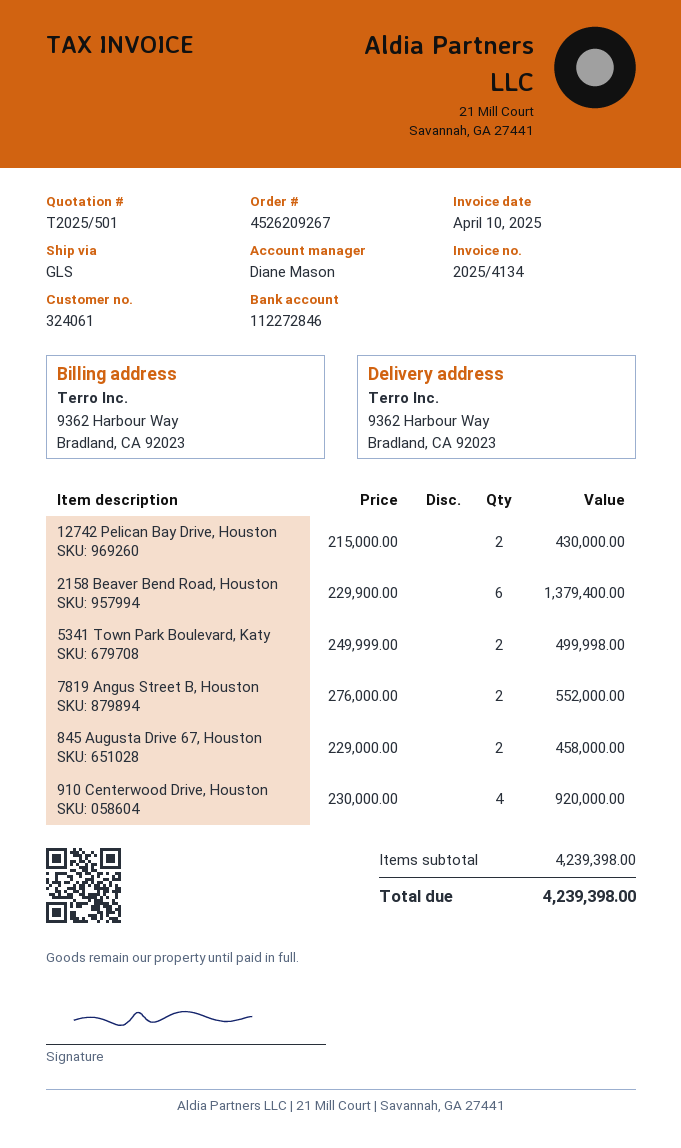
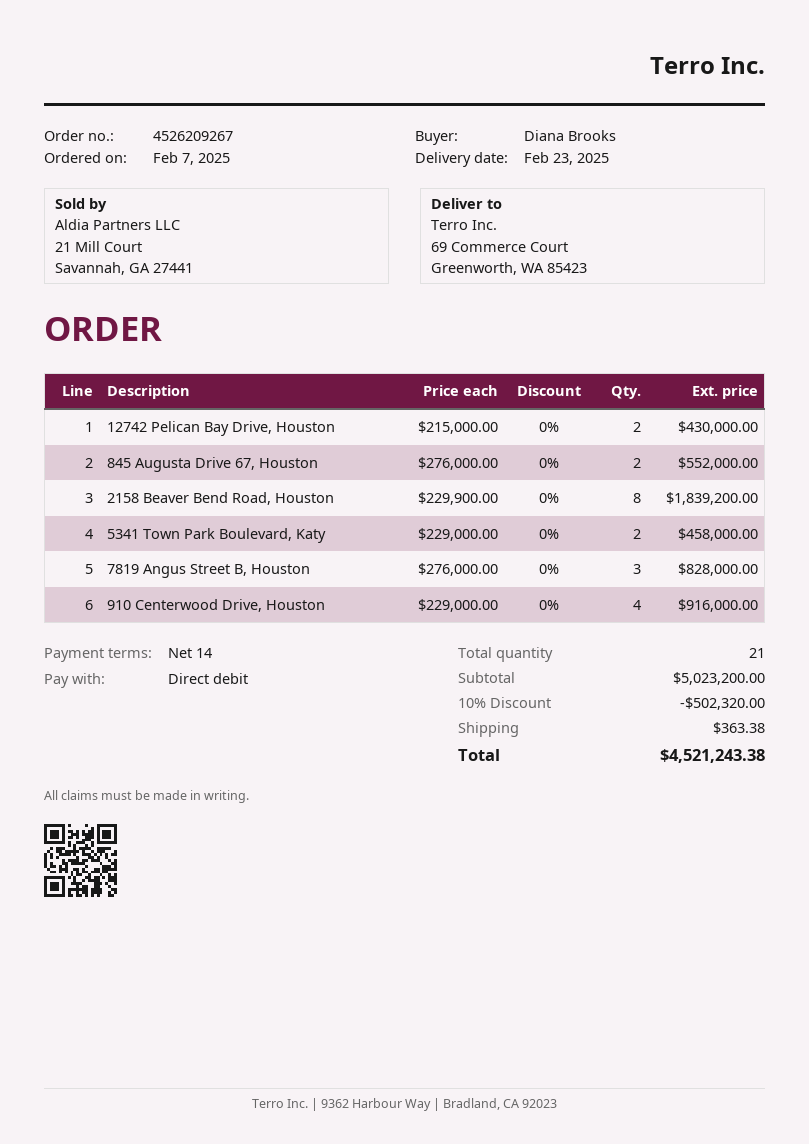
ship to: 9362 Harbour Way, Bradland, CA 92023 -> 69 Commerce Court, Greenworth, WA 85423
2158 Beaver Bend Road, Houston: 6 x 229900.00 = 1379400.00 -> 8 x 229900.00 = 1839200.00
5341 Town Park Boulevard, Katy: 2 x 249999.00 = 499998.00 -> 2 x 229000.00 = 458000.00
7819 Angus Street B, Houston: 2 x 276000.00 = 552000.00 -> 3 x 276000.00 = 828000.00
845 Augusta Drive 67, Houston: 2 x 229000.00 = 458000.00 -> 2 x 276000.00 = 552000.00
910 Centerwood Drive, Houston: 4 x 230000.00 = 920000.00 -> 4 x 229000.00 = 916000.00
subtotal: 4239398.00 -> 5023200.00
discount: none -> 10% = 502320.00
shipping: none -> 363.38
total: 4239398.00 -> 4521243.38

